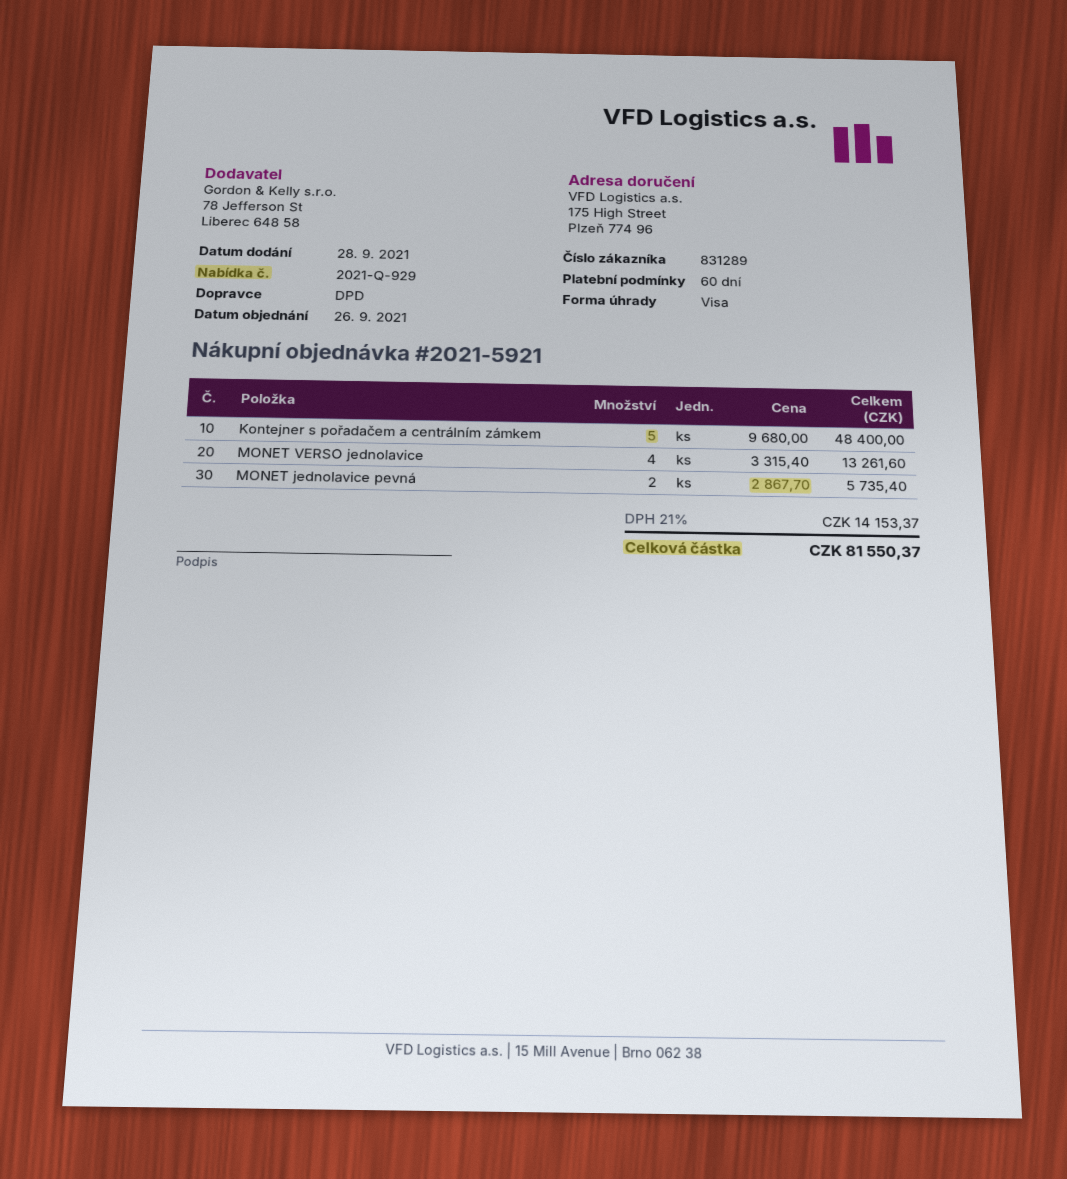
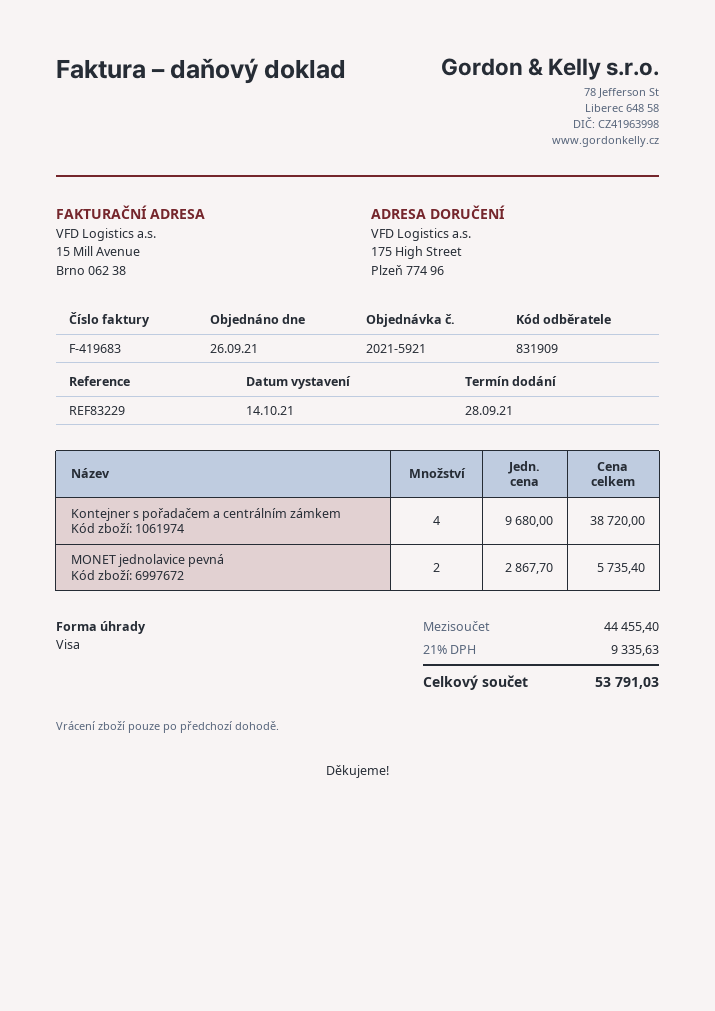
customer number: 831289 -> 831909
Kontejner s pořadačem a centrálním zámkem: 5 x 9680.00 = 48400.00 -> 4 x 9680.00 = 38720.00
MONET VERSO jednolavice: 4 x 3315.40 = 13261.60 -> none
tax: 21% = 14153.37 -> 21% = 9335.63
total: 81550.37 -> 53791.03

